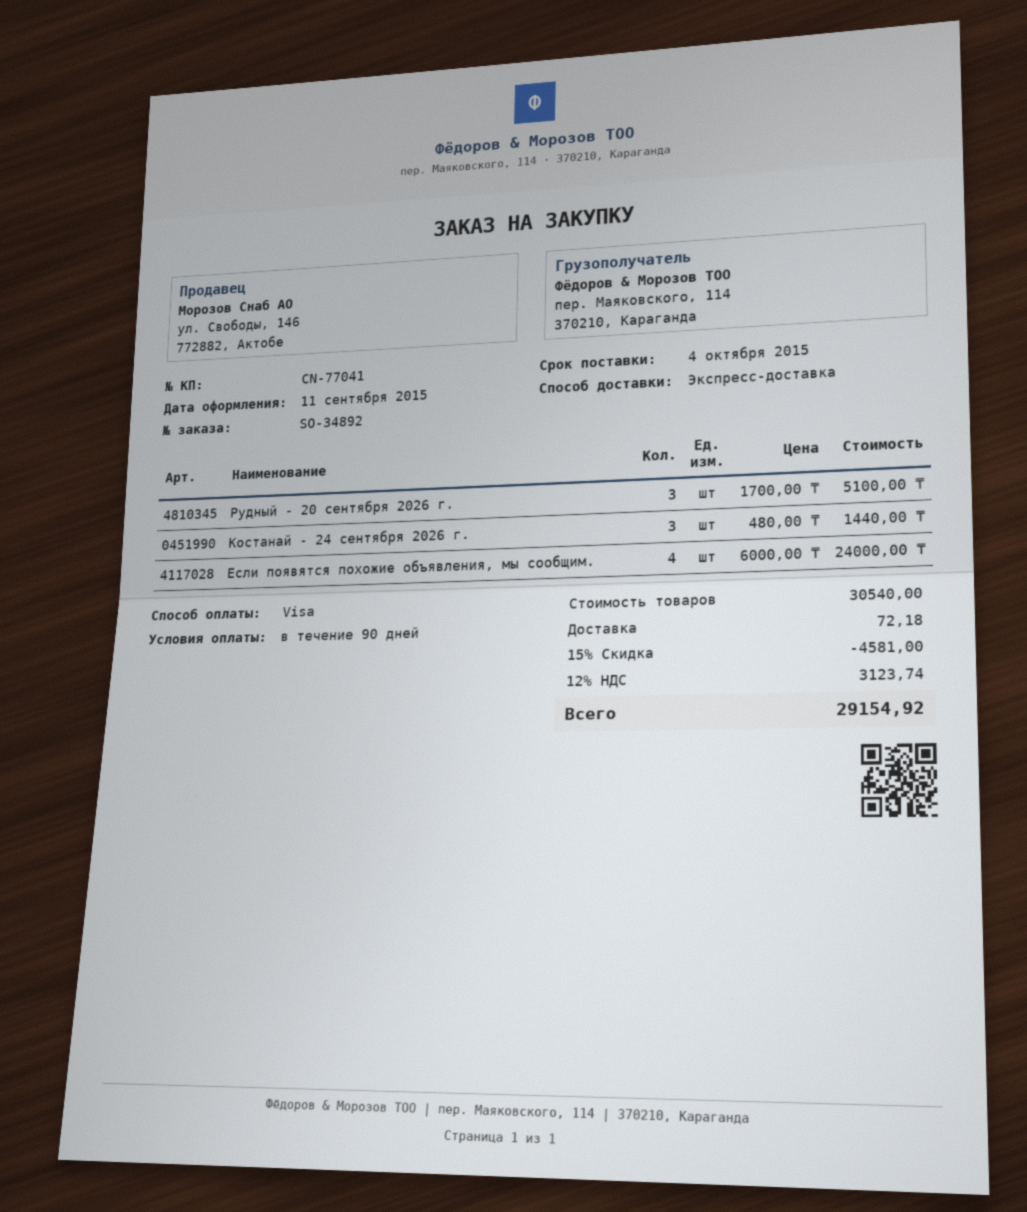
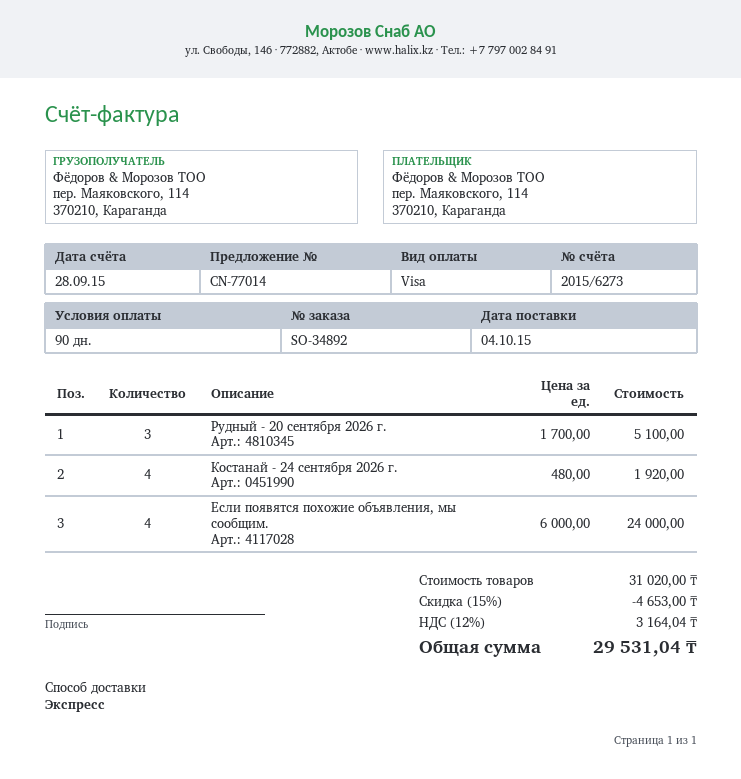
quote number: CN-77041 -> CN-77014
Костанай - 24 сентября 2026 г.: 3 x 480.00 = 1440.00 -> 4 x 480.00 = 1920.00
subtotal: 30540.00 -> 31020.00
discount: 15% = 4581.00 -> 15% = 4653.00
shipping: 72.18 -> none
tax: 12% = 3123.74 -> 12% = 3164.04
total: 29154.92 -> 29531.04

